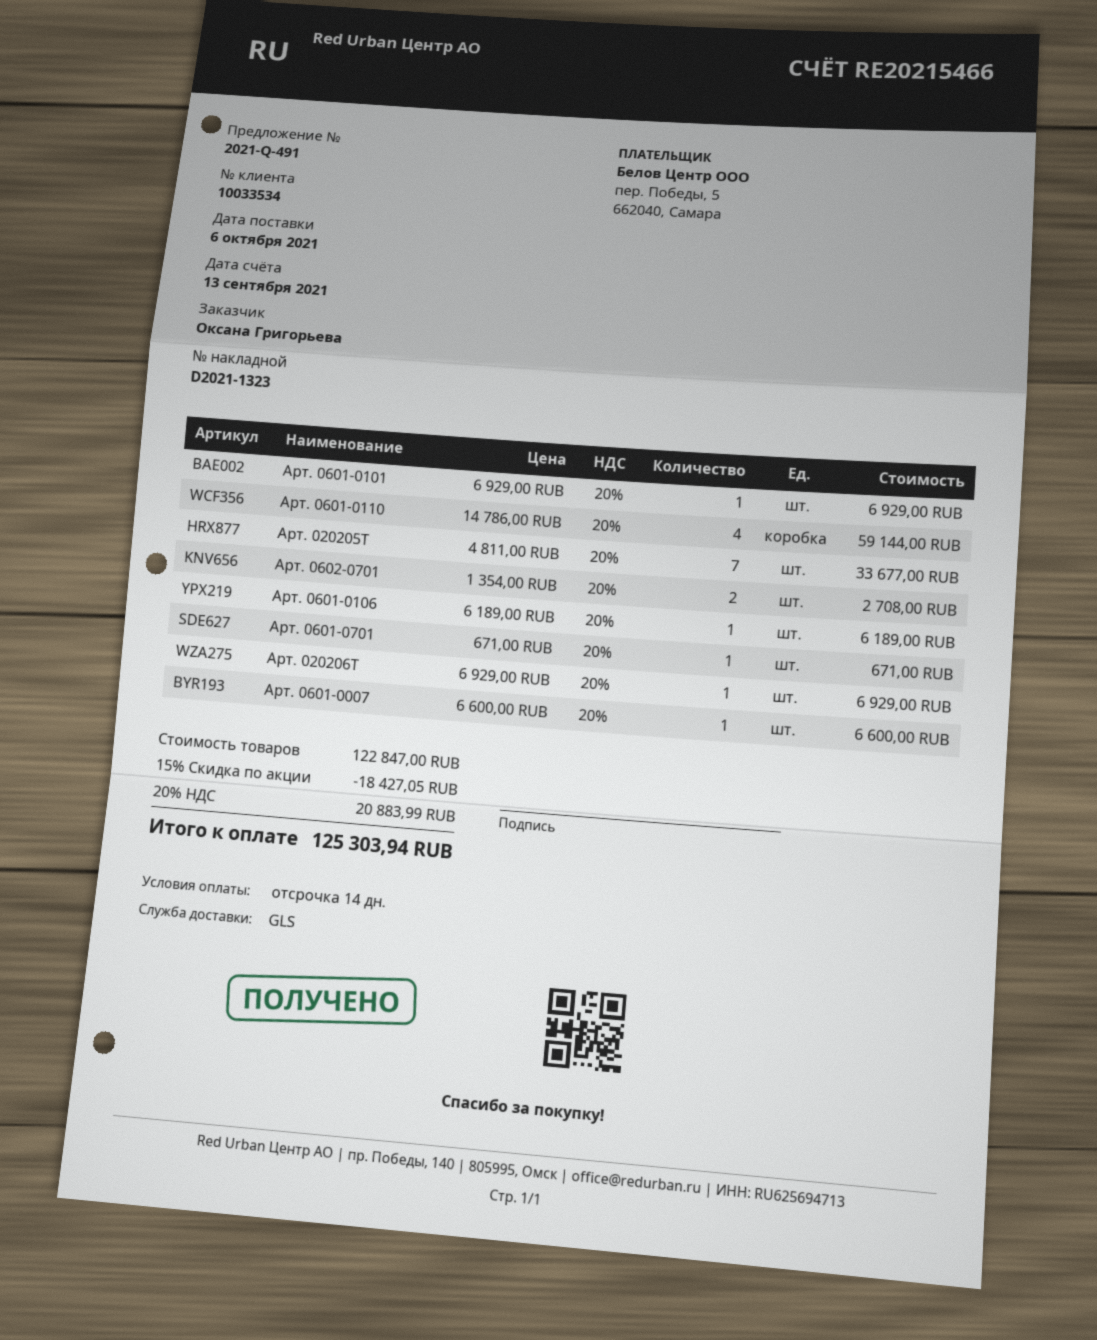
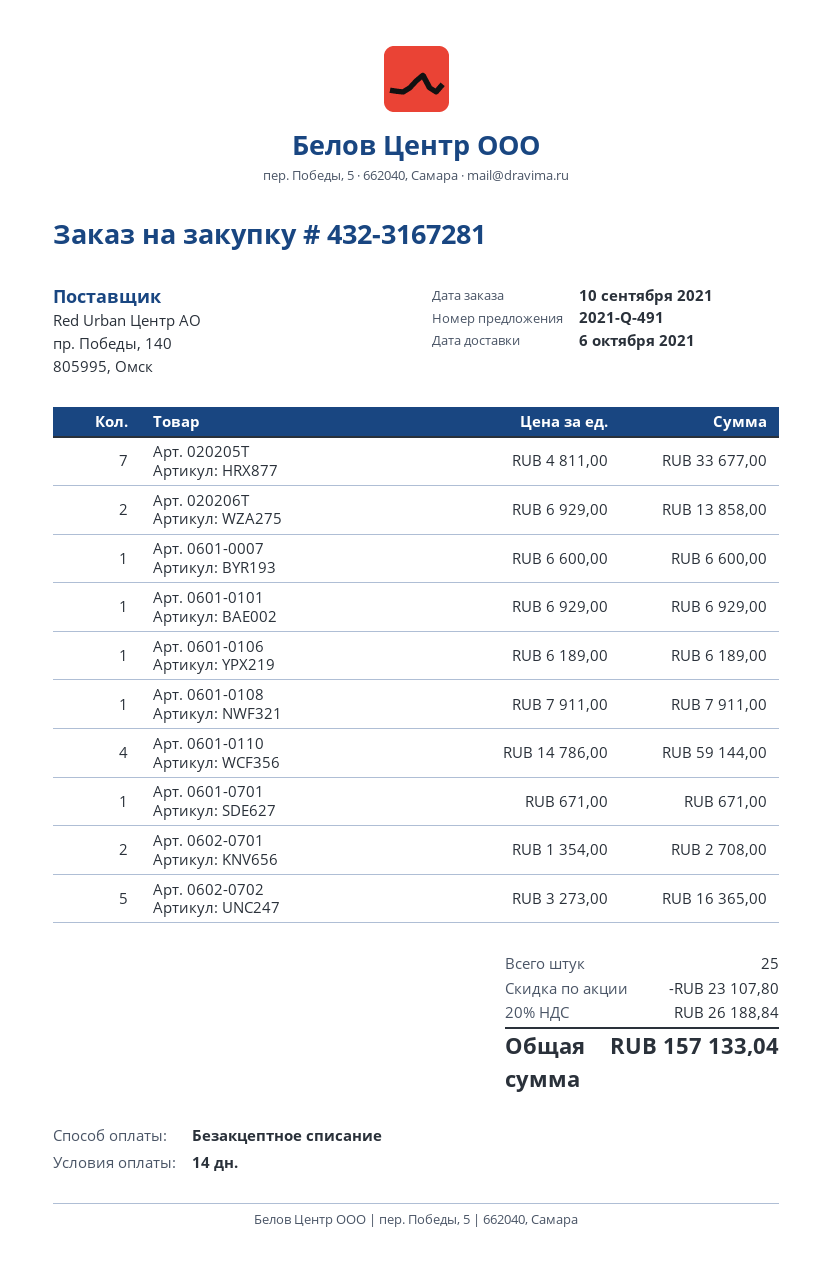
Арт. 020206T: 1 x 6929.00 = 6929.00 -> 2 x 6929.00 = 13858.00
Арт. 0601-0108: none -> 1 x 7911.00 = 7911.00
Арт. 0602-0702: none -> 5 x 3273.00 = 16365.00
discount: 18427.05 -> 23107.80
tax: 20% = 20883.99 -> 20% = 26188.84
total: 125303.94 -> 157133.04

